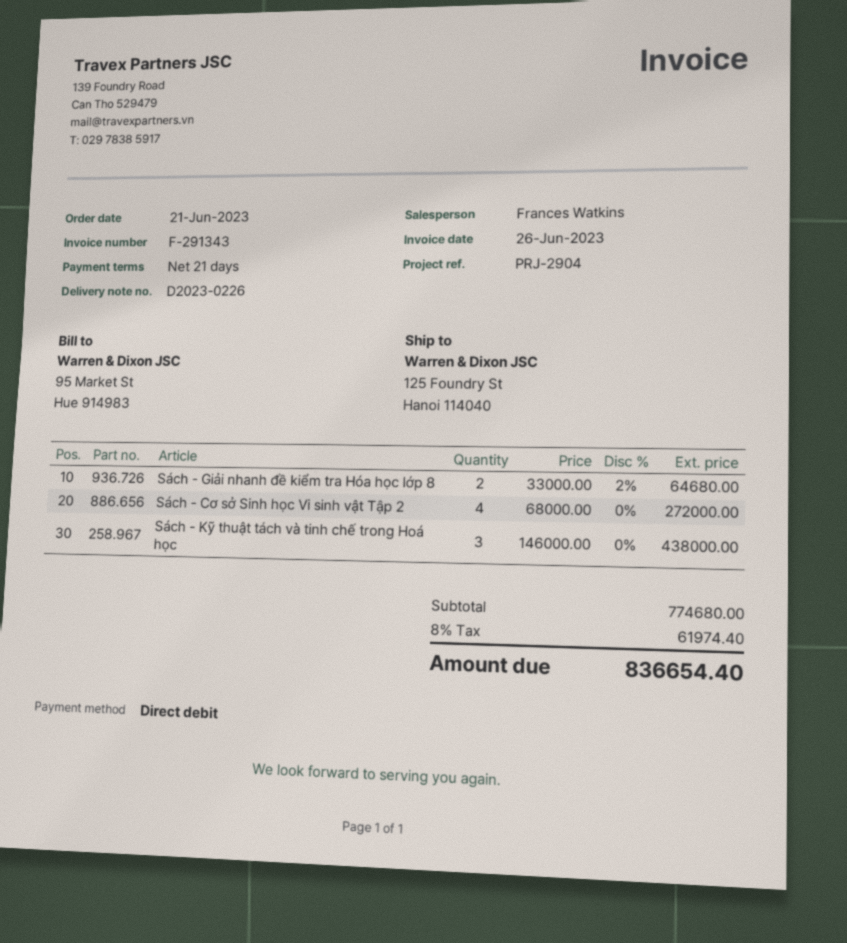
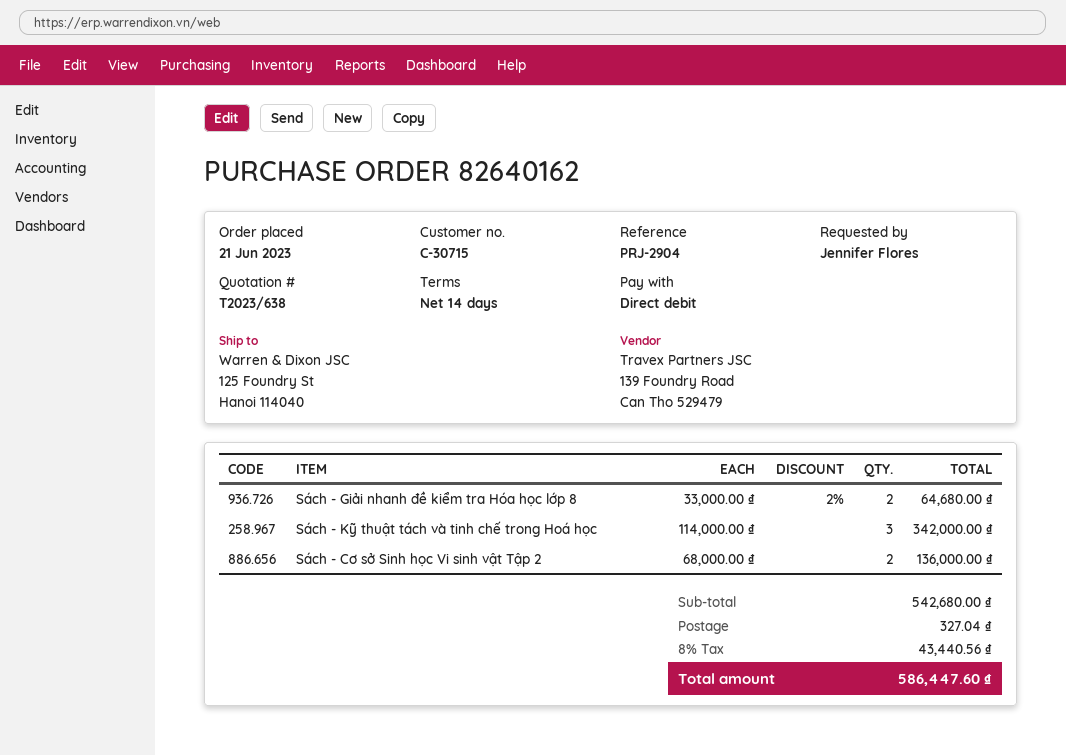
payment terms: 21 days -> 14 days
Sách - Cơ sở Sinh học Vi sinh vật Tập 2: 4 x 68000.00 = 272000.00 -> 2 x 68000.00 = 136000.00
Sách - Kỹ thuật tách và tinh chế trong Hoá học: 3 x 146000.00 = 438000.00 -> 3 x 114000.00 = 342000.00
subtotal: 774680.00 -> 542680.00
shipping: none -> 327.04
tax: 8% = 61974.40 -> 8% = 43440.56
total: 836654.40 -> 586447.60

